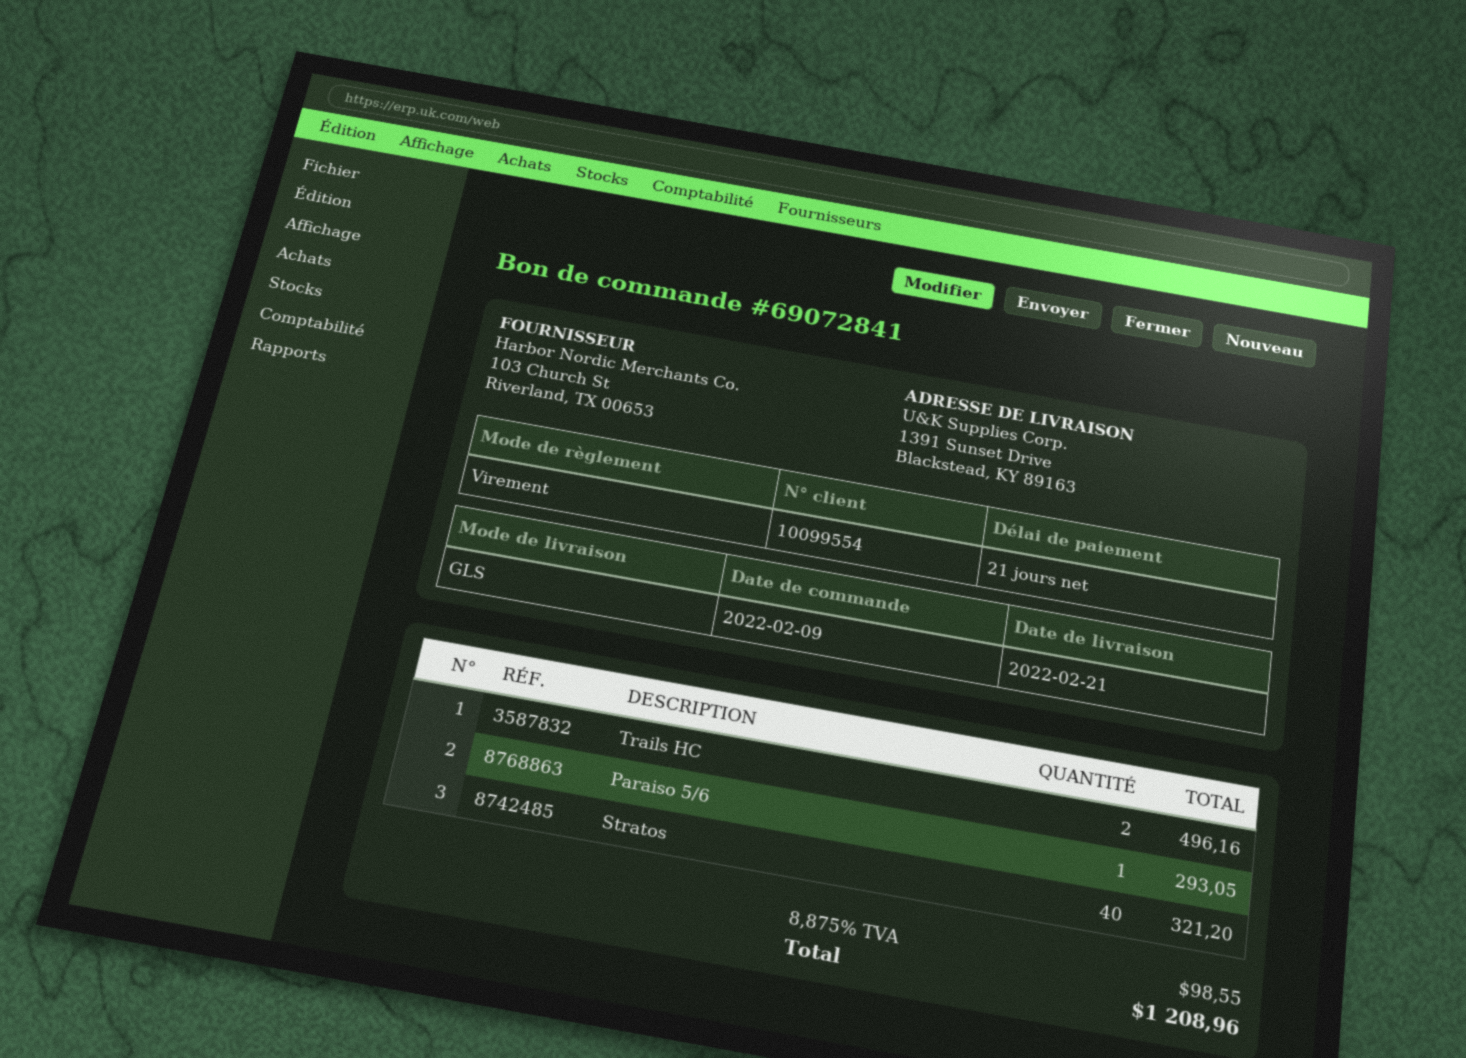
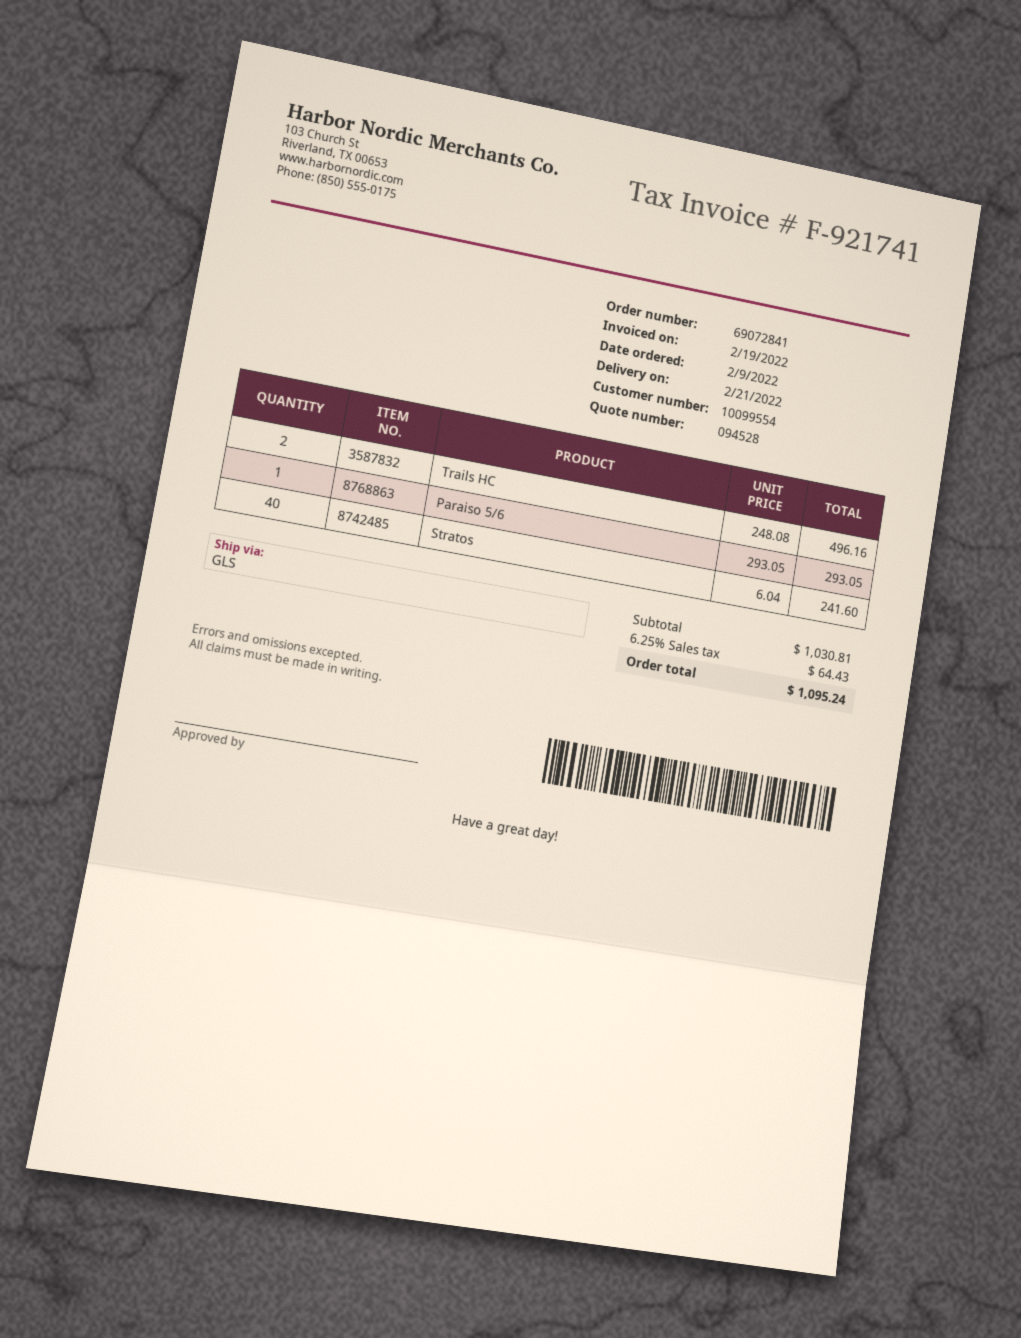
Stratos: 40 for 321.20 -> 40 for 241.60
tax: 8.875% = 98.55 -> 6.25% = 64.43
total: 1208.96 -> 1095.24

